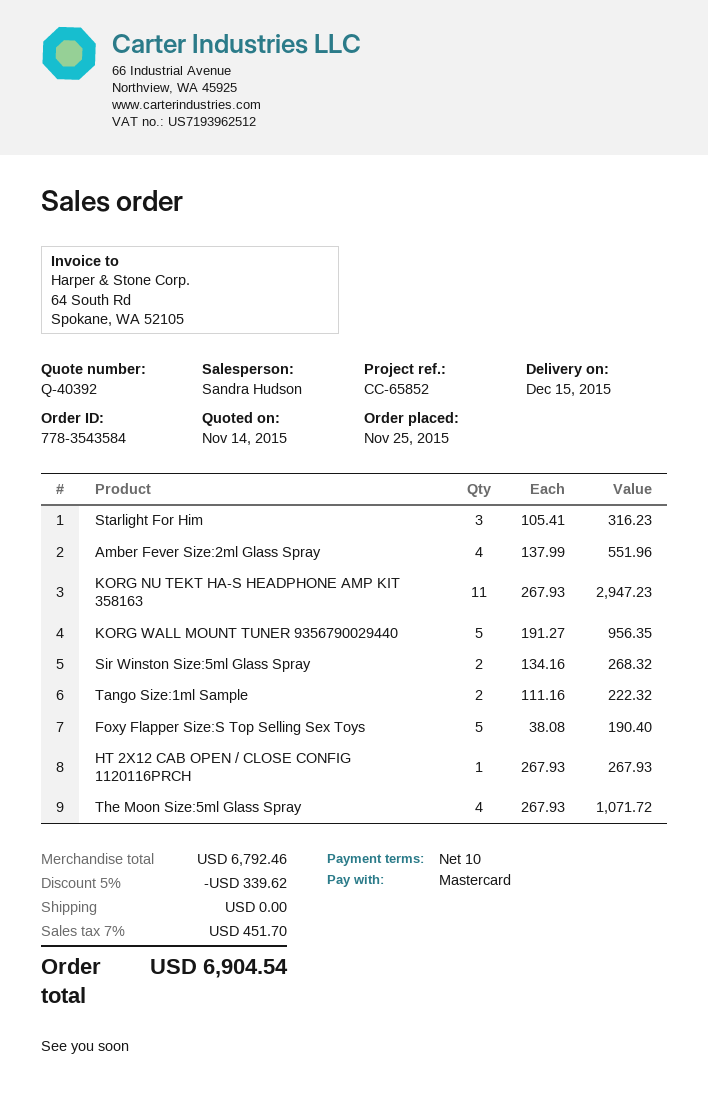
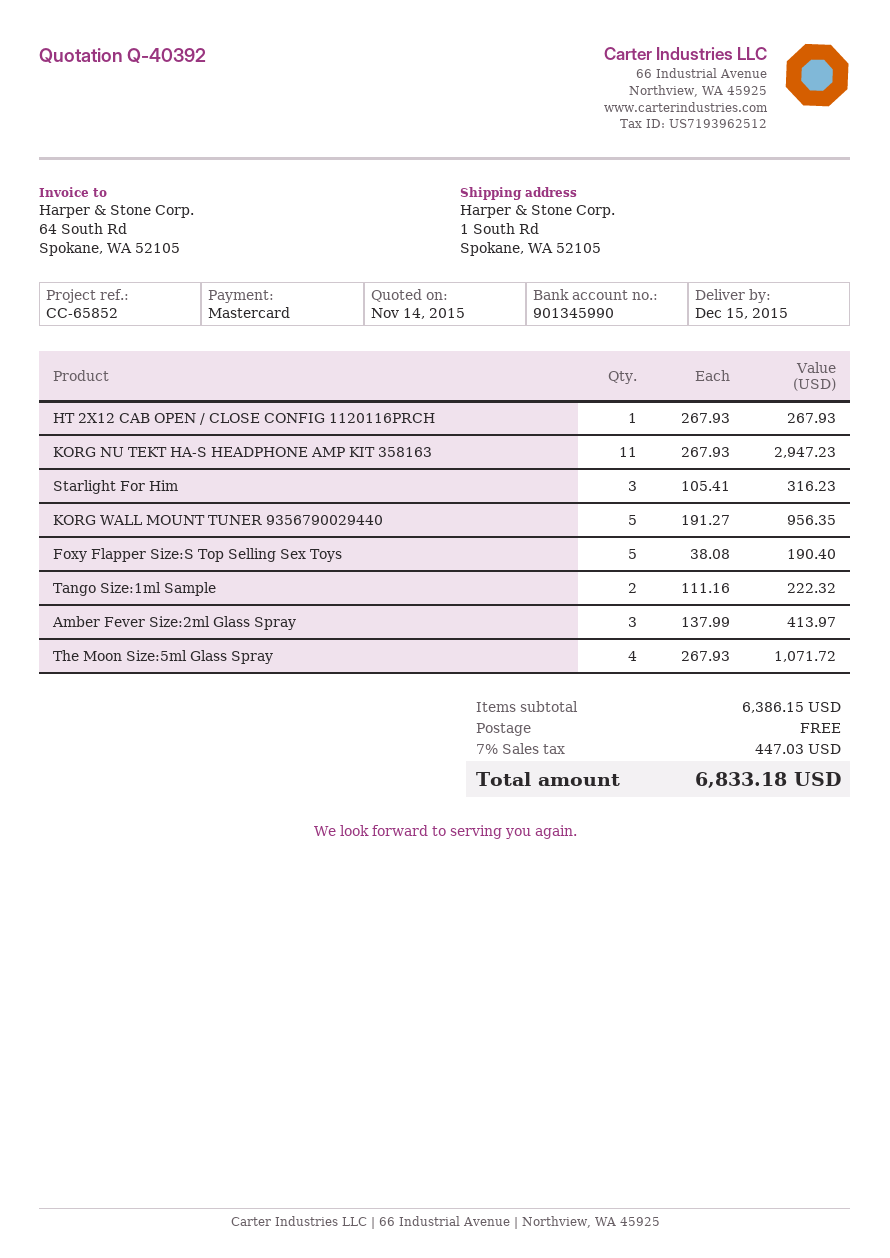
Amber Fever Size:2ml Glass Spray: 4 x 137.99 = 551.96 -> 3 x 137.99 = 413.97
Sir Winston Size:5ml Glass Spray: 2 x 134.16 = 268.32 -> none
subtotal: 6792.46 -> 6386.15
discount: 5% = 339.62 -> none
tax: 7% = 451.70 -> 7% = 447.03
total: 6904.54 -> 6833.18

